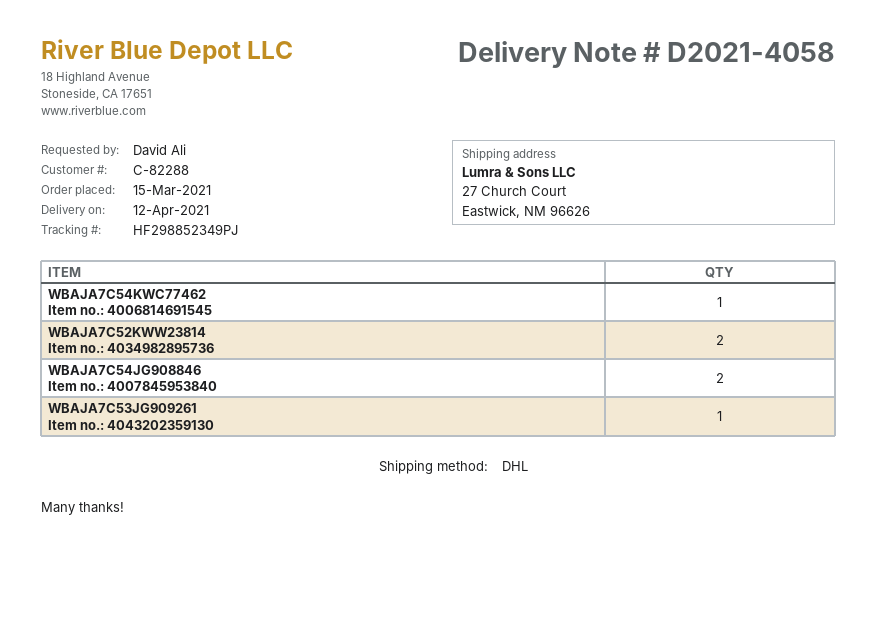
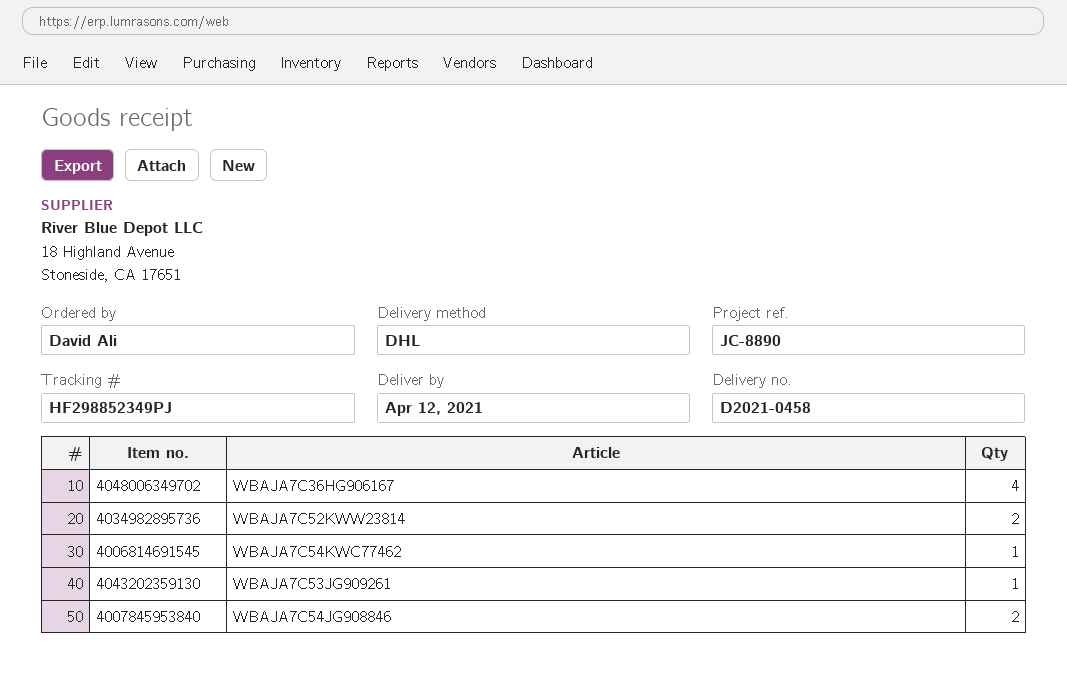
delivery note number: D2021-4058 -> D2021-0458
WBAJA7C36HG906167: none -> 4

